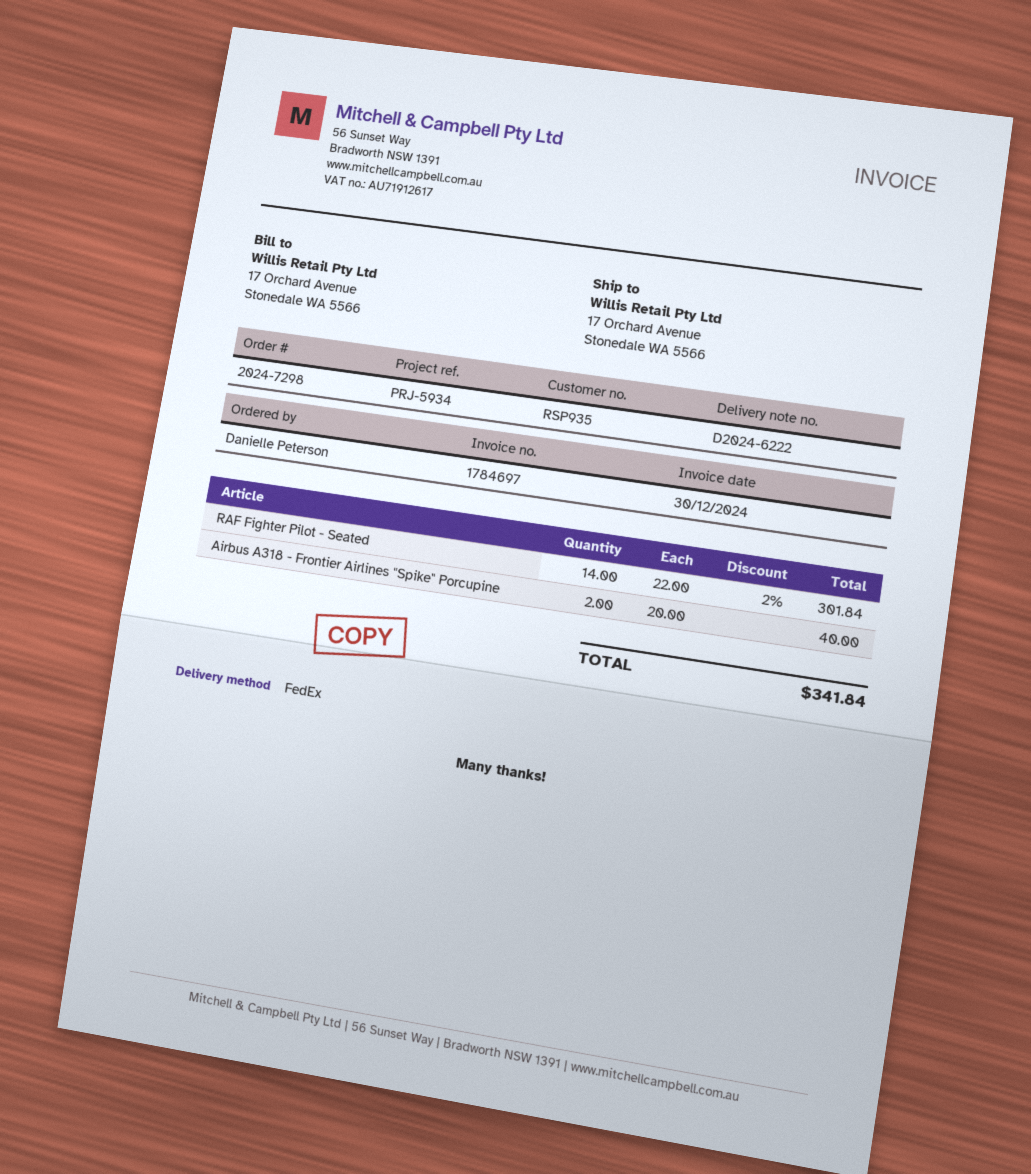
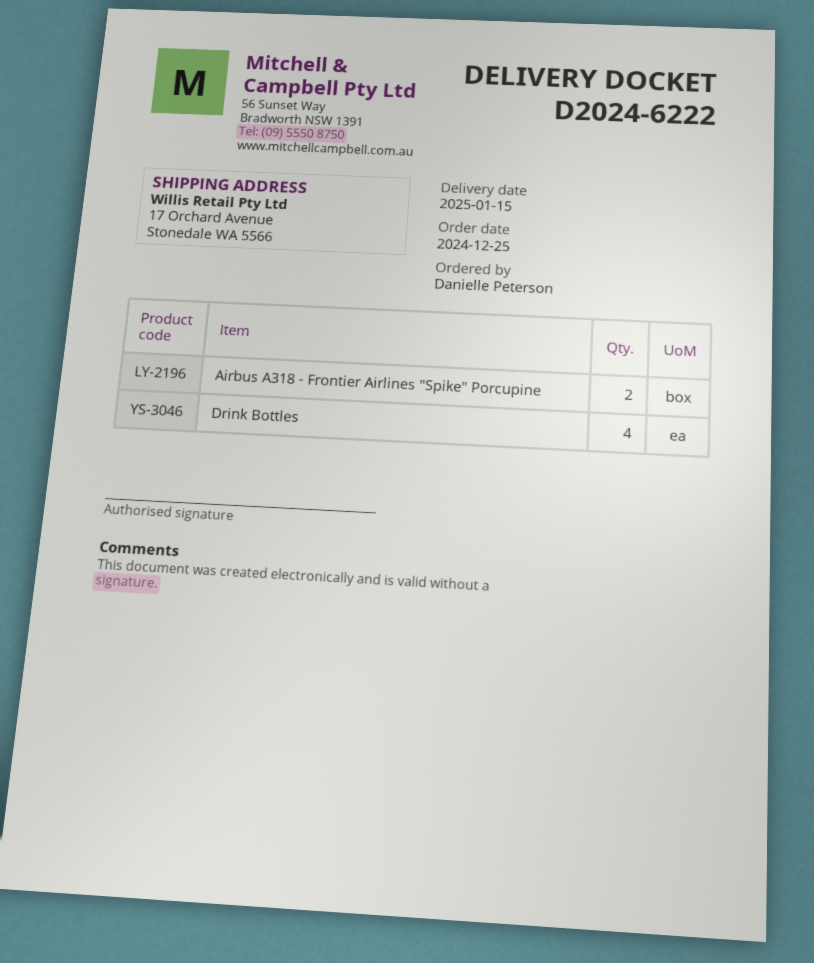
RAF Fighter Pilot - Seated: 14 -> none
Drink Bottles: none -> 4

